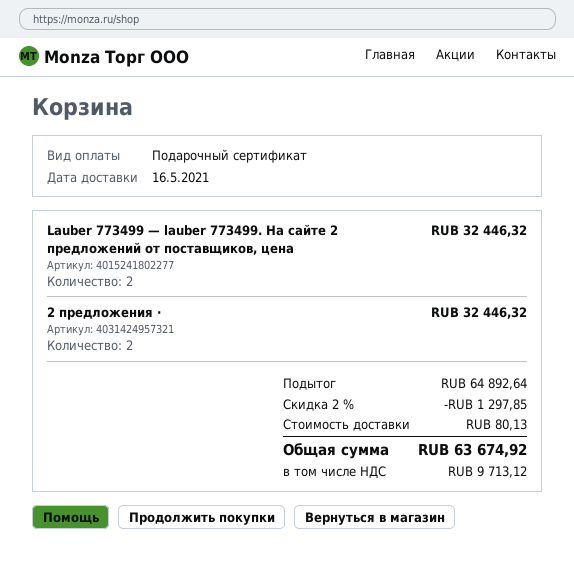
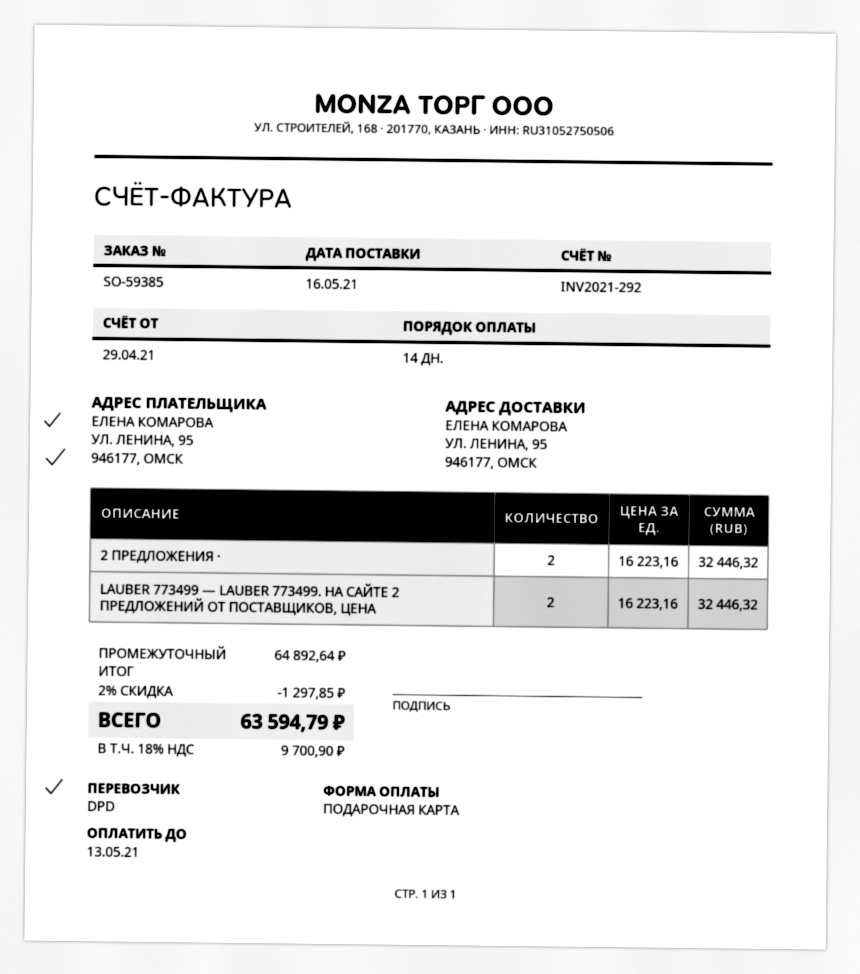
shipping: 80.13 -> none
tax: 9713.12 -> 9700.90
total: 63674.92 -> 63594.79

